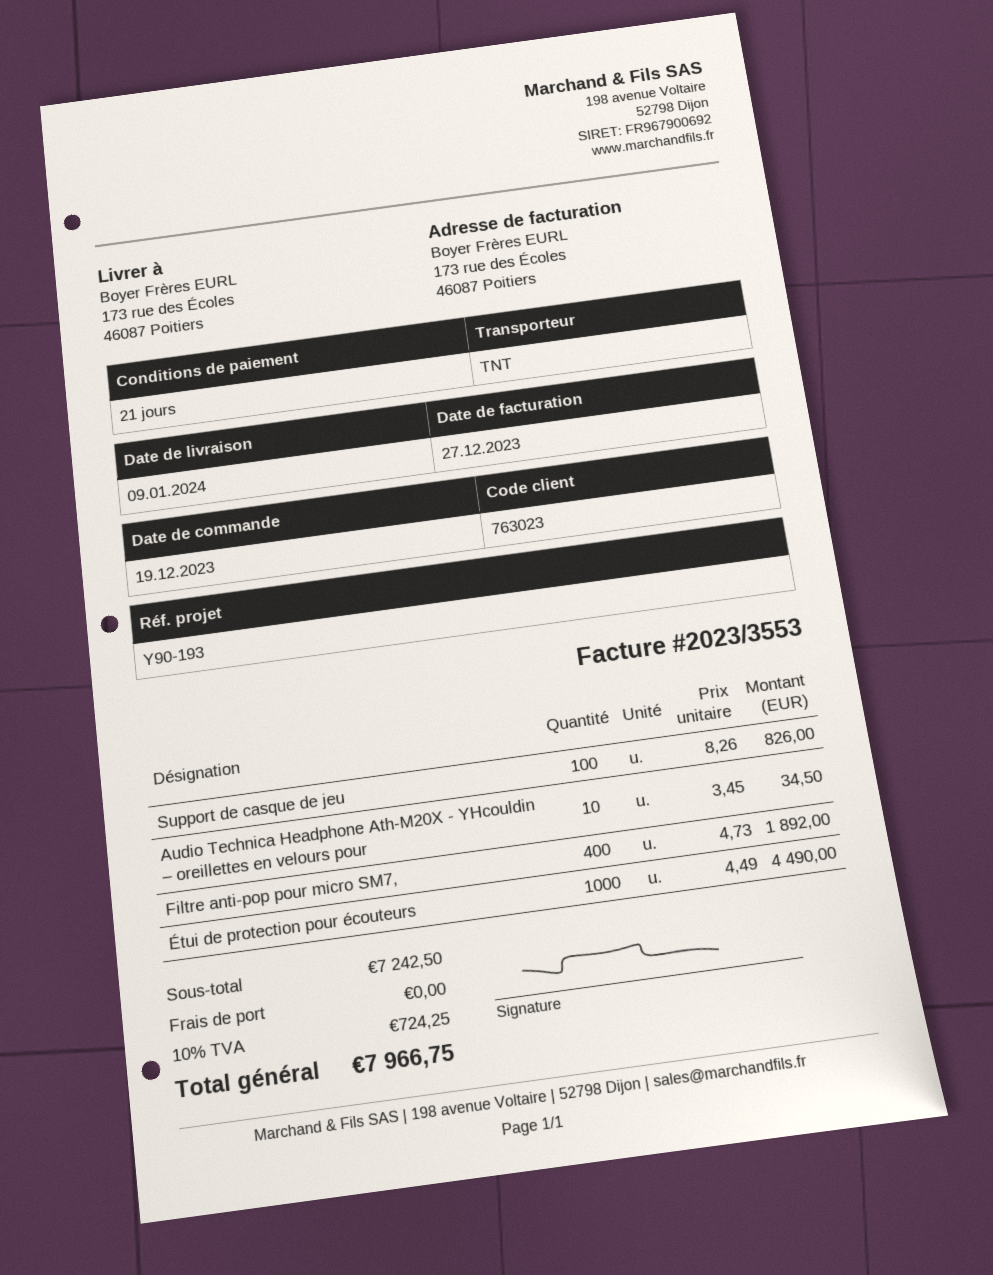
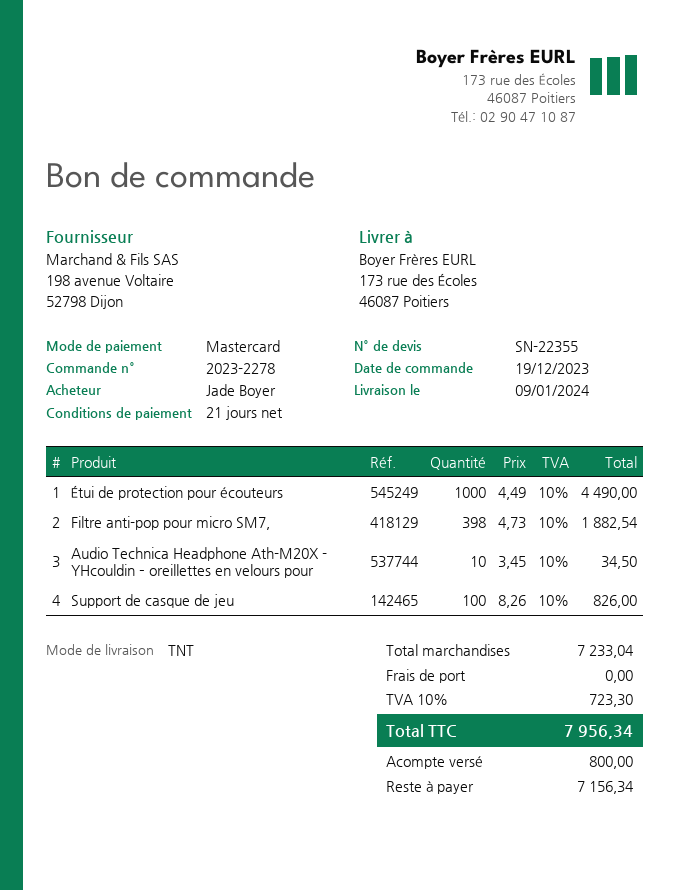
Filtre anti-pop pour micro SM7,: 400 x 4.73 = 1892.00 -> 398 x 4.73 = 1882.54
subtotal: 7242.50 -> 7233.04
tax: 10% = 724.25 -> 10% = 723.30
total: 7966.75 -> 7956.34

